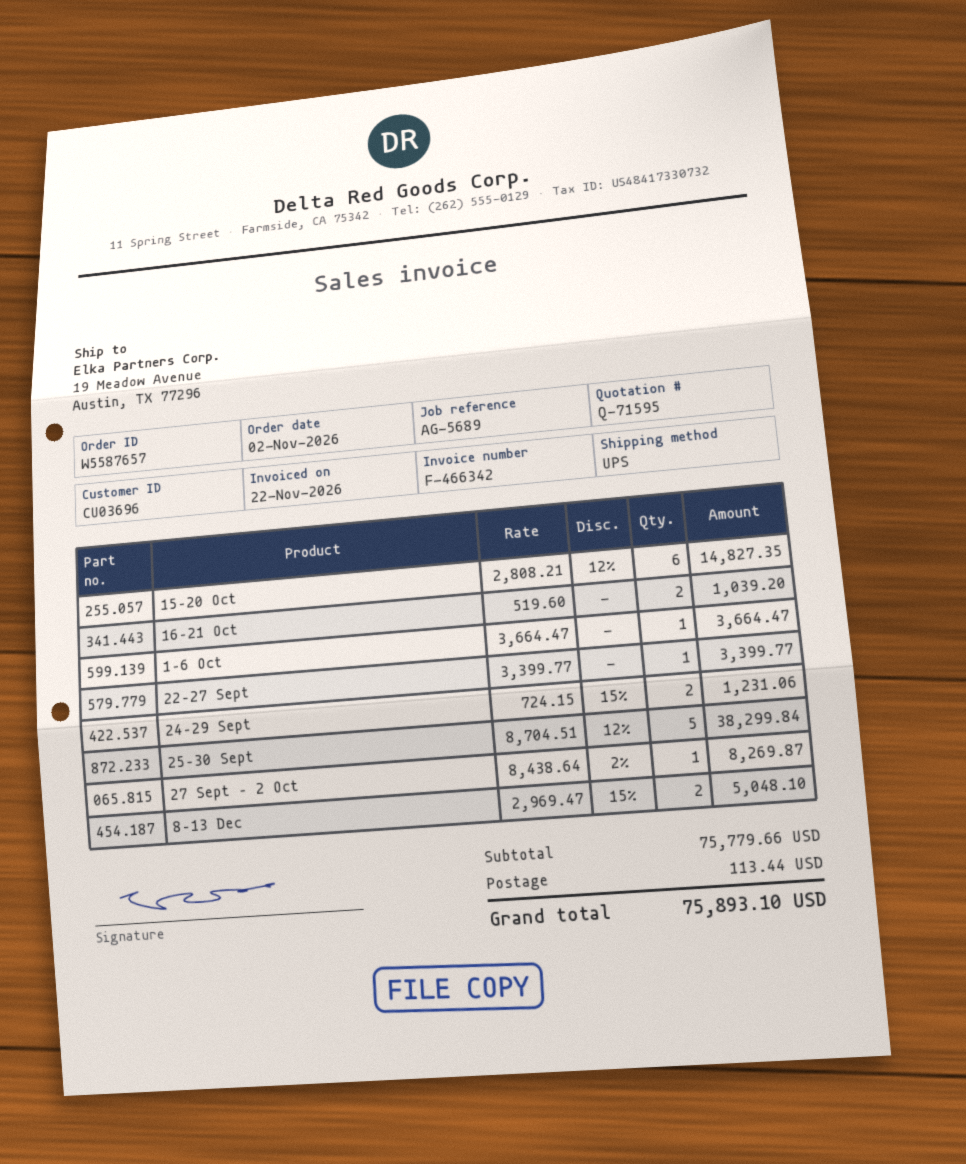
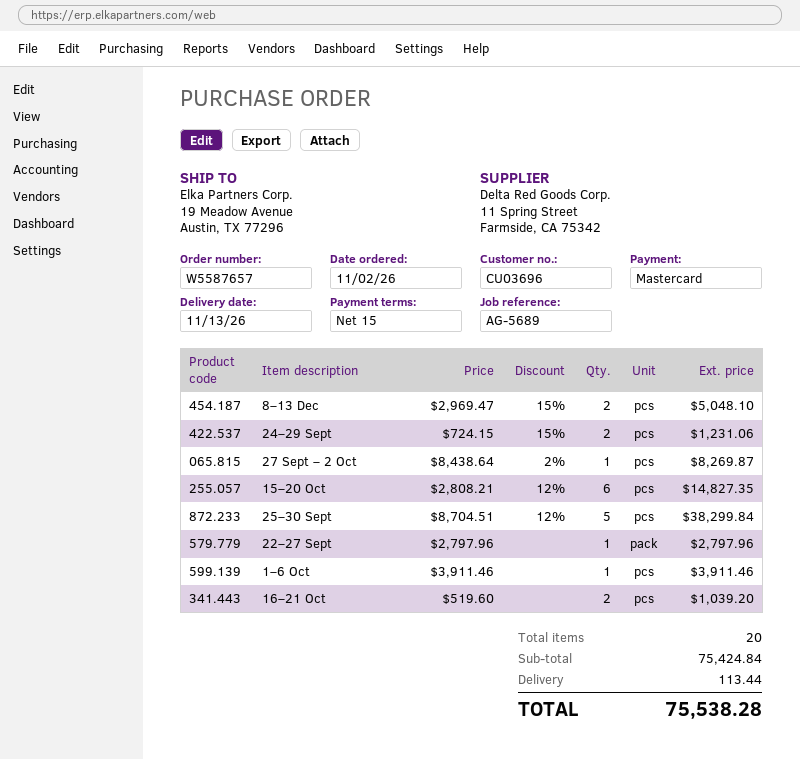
1–6 Oct: 1 x 3664.47 = 3664.47 -> 1 x 3911.46 = 3911.46
22–27 Sept: 1 x 3399.77 = 3399.77 -> 1 x 2797.96 = 2797.96
subtotal: 75779.66 -> 75424.84
total: 75893.10 -> 75538.28

